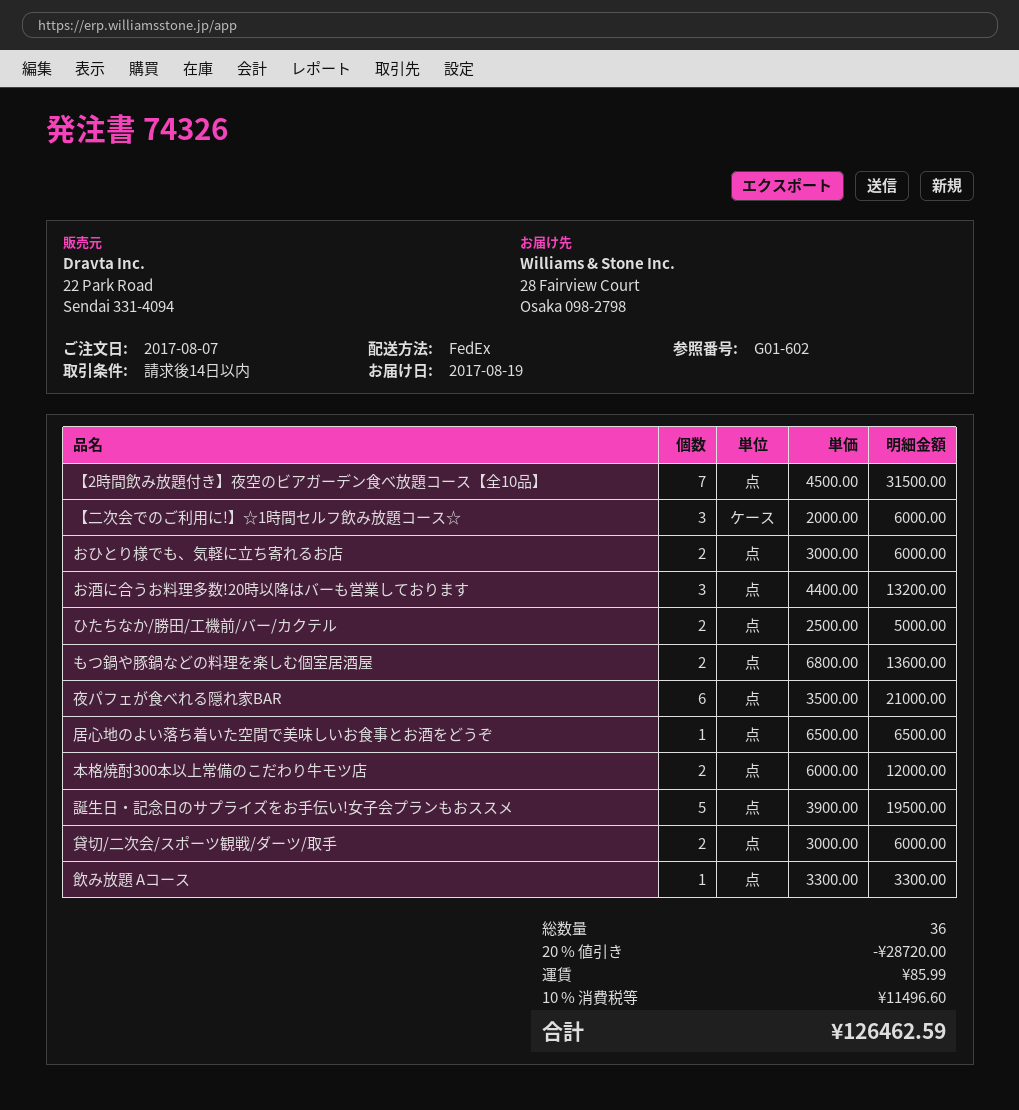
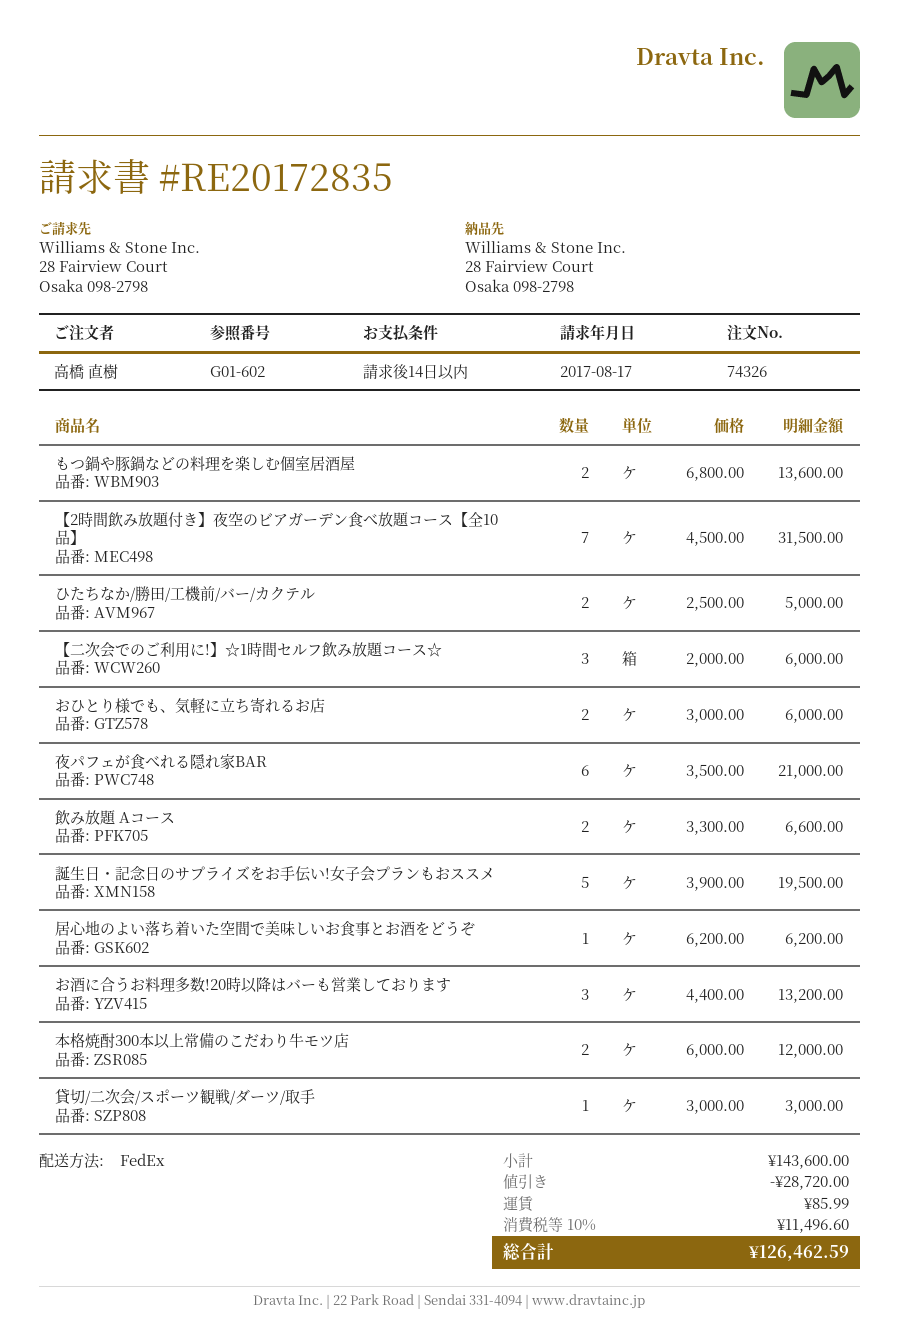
居心地のよい落ち着いた空間で美味しいお食事とお酒をどうぞ: 1 x 6500.00 = 6500.00 -> 1 x 6200.00 = 6200.00
貸切/二次会/スポーツ観戦/ダーツ/取手: 2 x 3000.00 = 6000.00 -> 1 x 3000.00 = 3000.00
飲み放題 Aコース: 1 x 3300.00 = 3300.00 -> 2 x 3300.00 = 6600.00

